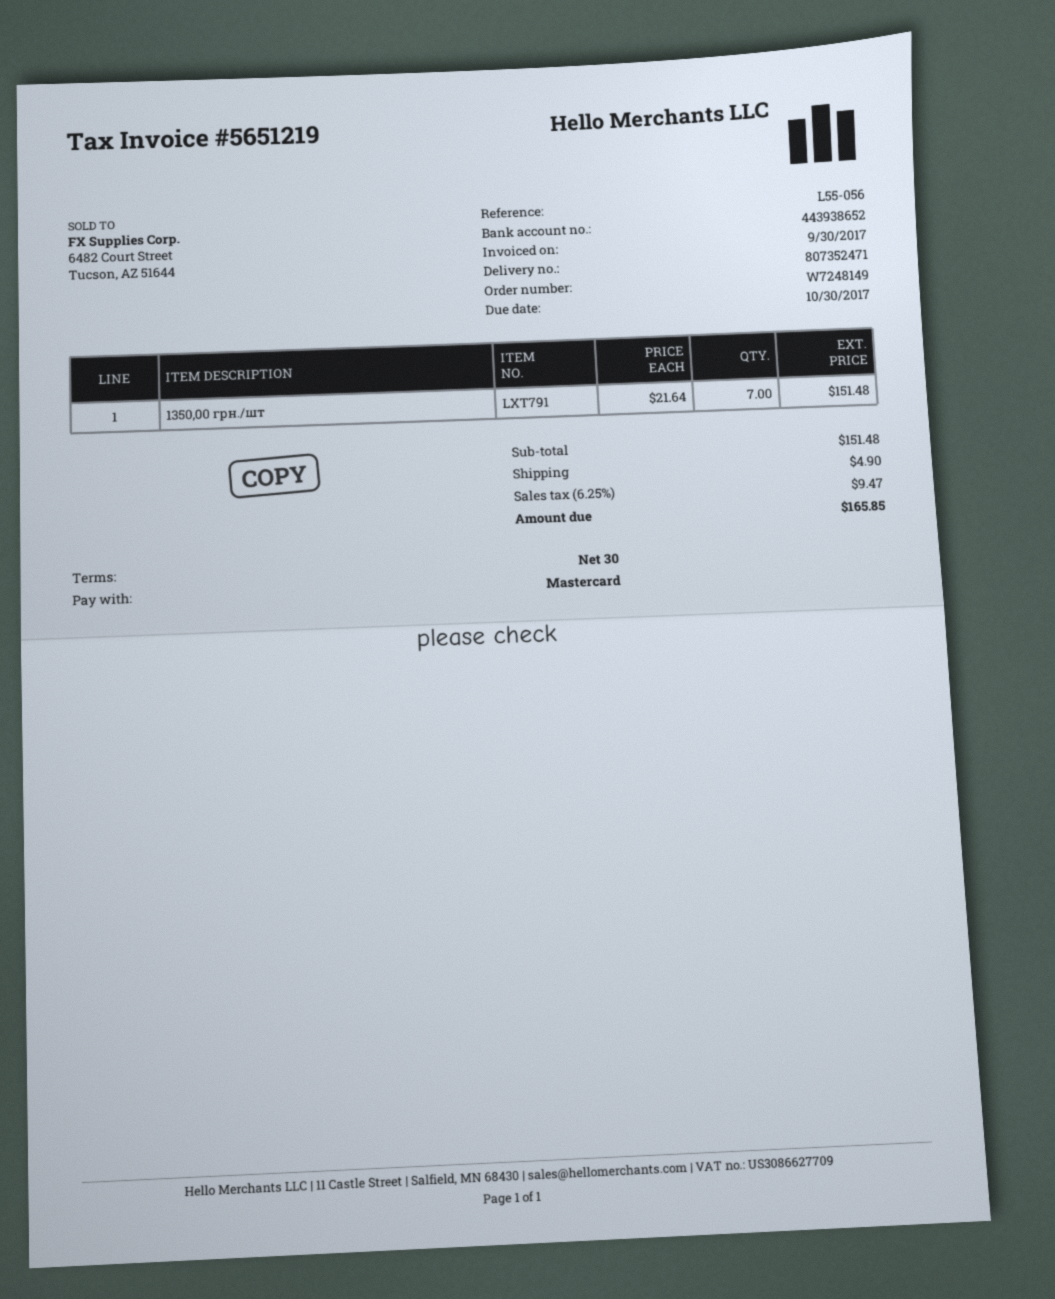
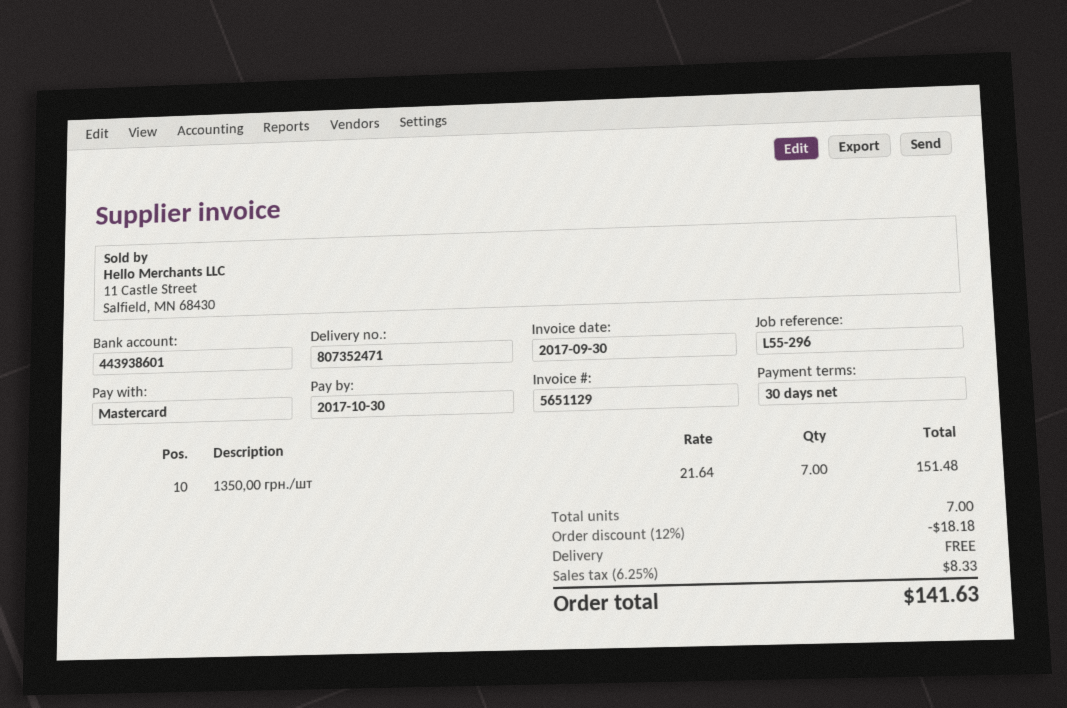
invoice number: 5651219 -> 5651129
reference: L55-056 -> L55-296
bank account: 443938652 -> 443938601
discount: none -> 12% = 18.18
shipping: 4.90 -> 0.00
tax: 6.25% = 9.47 -> 6.25% = 8.33
total: 165.85 -> 141.63

